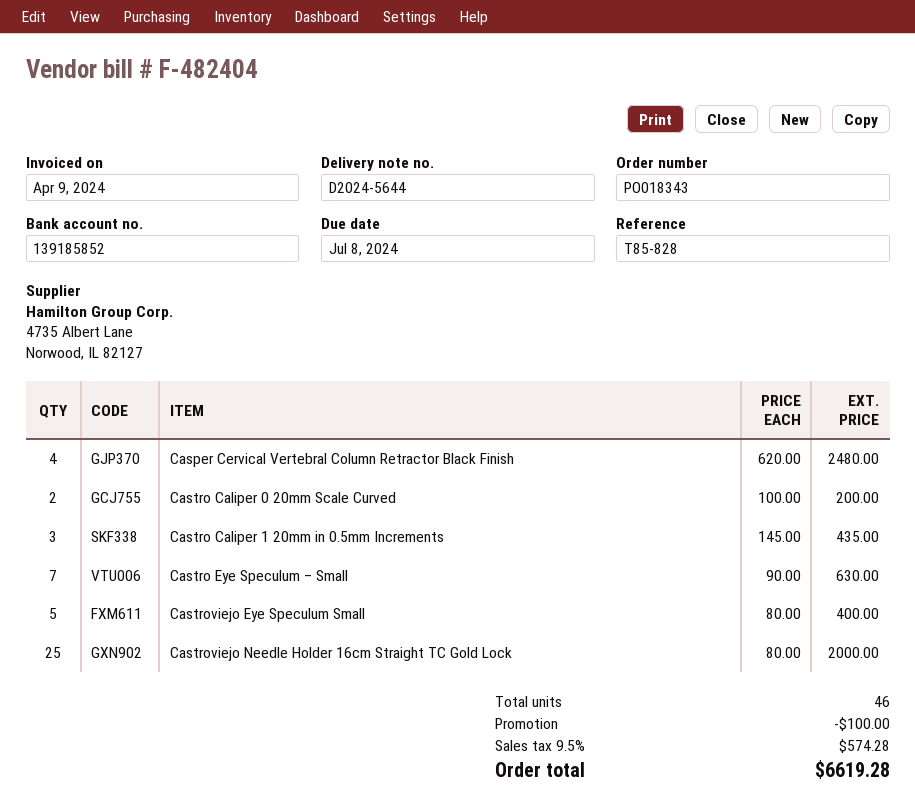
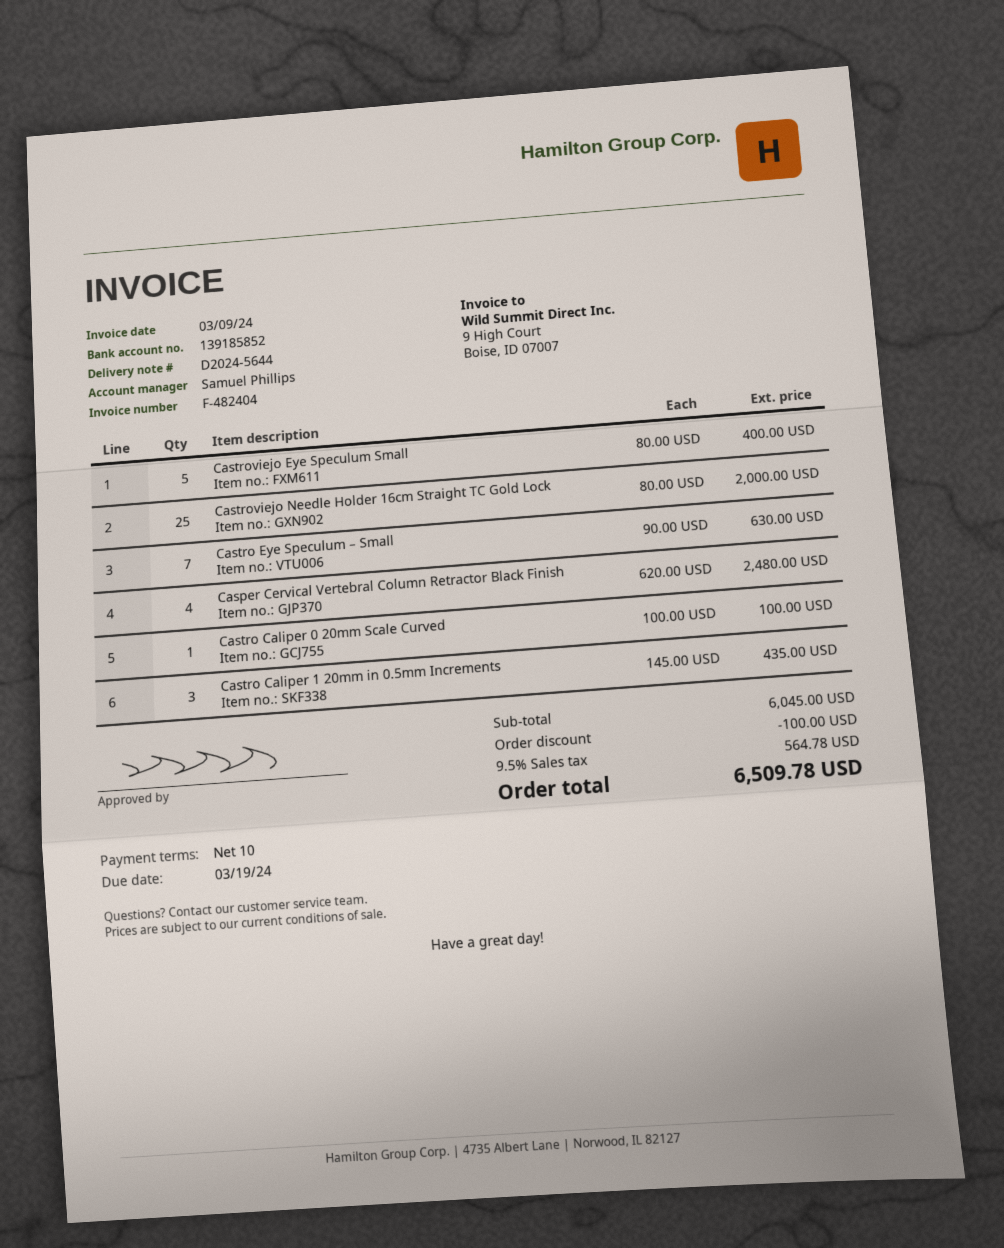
invoice date: 2024-04-09 -> 2024-03-09
due date: 2024-07-08 -> 2024-03-19
Castro Caliper 0 20mm Scale Curved: 2 x 100.00 = 200.00 -> 1 x 100.00 = 100.00
tax: 9.5% = 574.28 -> 9.5% = 564.78
total: 6619.28 -> 6509.78

